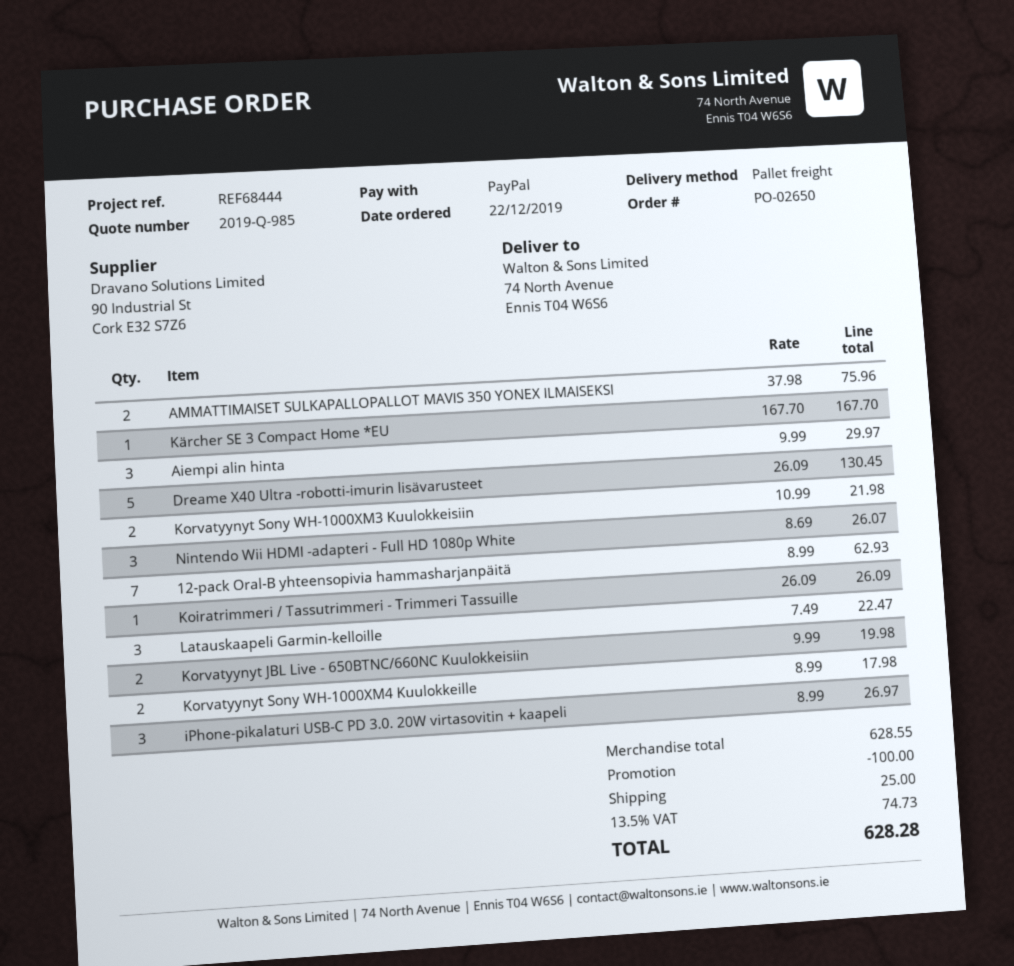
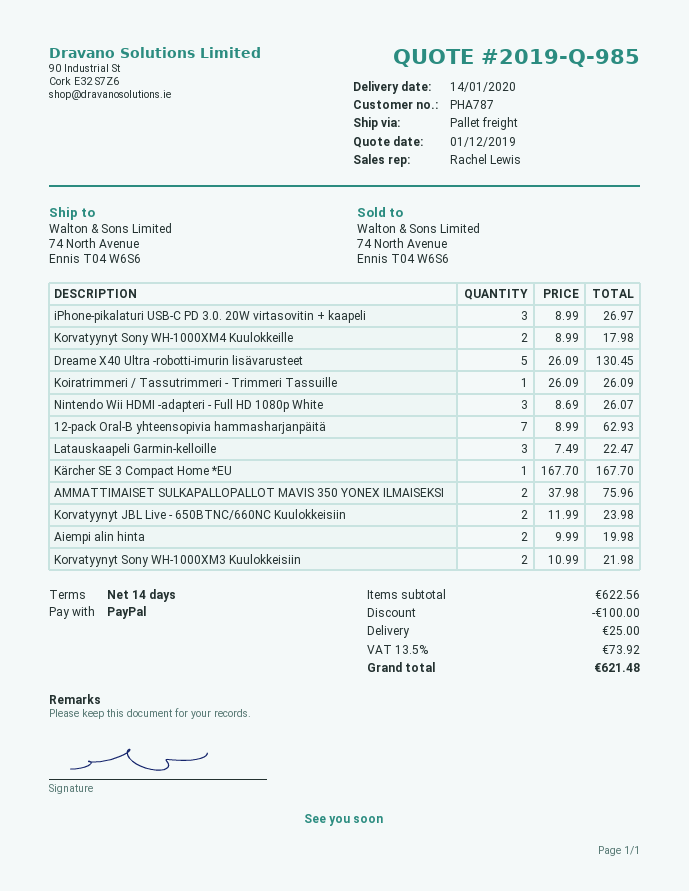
Aiempi alin hinta: 3 x 9.99 = 29.97 -> 2 x 9.99 = 19.98
Korvatyynyt JBL Live - 650BTNC/660NC Kuulokkeisiin: 2 x 9.99 = 19.98 -> 2 x 11.99 = 23.98
subtotal: 628.55 -> 622.56
tax: 13.5% = 74.73 -> 13.5% = 73.92
total: 628.28 -> 621.48

